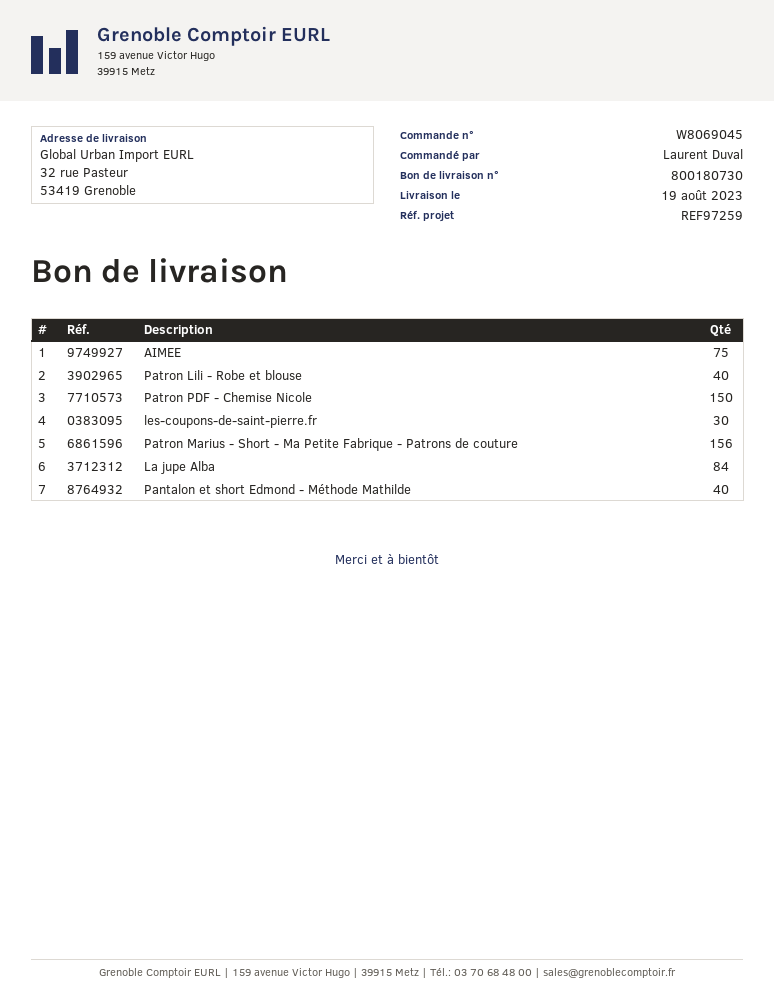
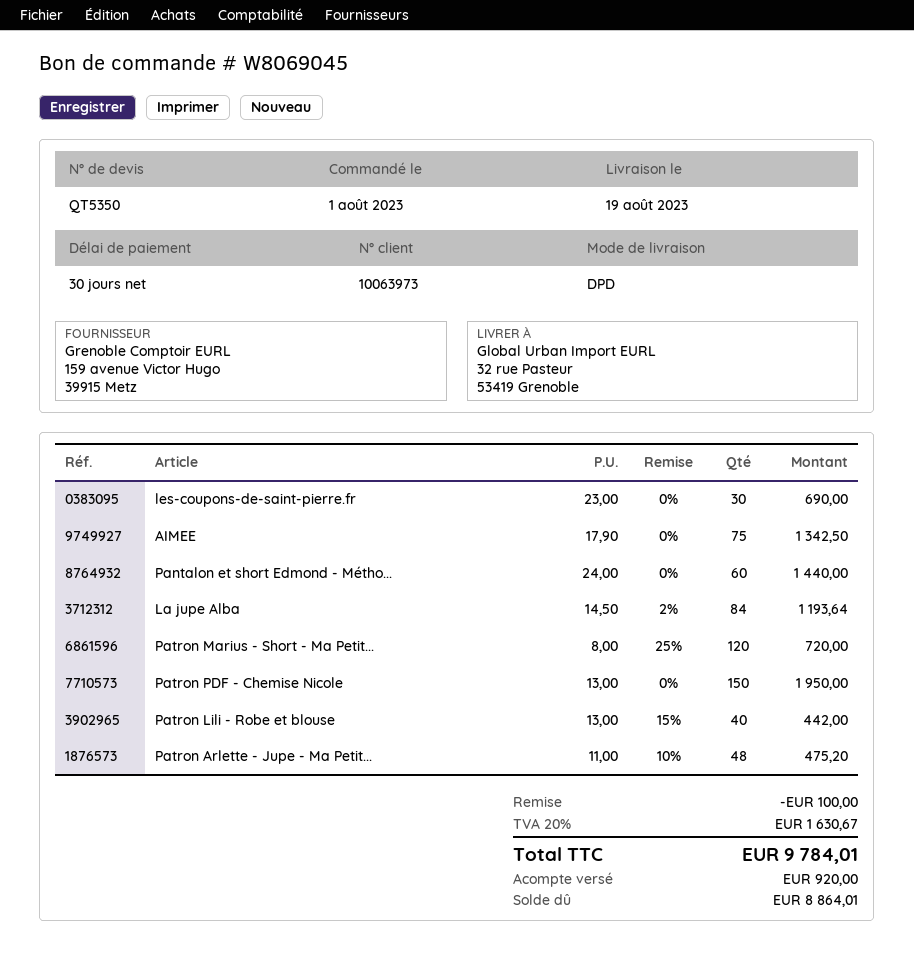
Patron Marius - Short - Ma Petite Fabrique - Patrons de couture: 156 -> 120
Pantalon et short Edmond - Méthode Mathilde: 40 -> 60
Patron Arlette - Jupe - Ma Petit...: none -> 48

